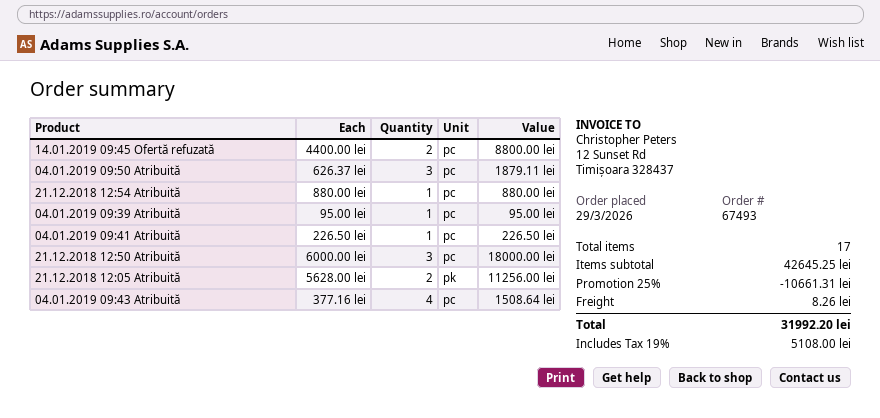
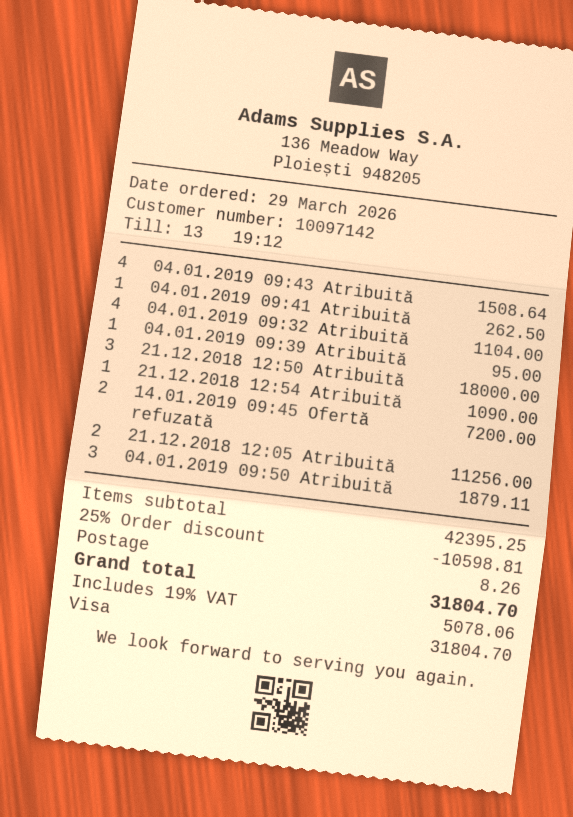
14.01.2019 09:45 Ofertă refuzată: 2 for 8800.00 -> 2 for 7200.00
21.12.2018 12:54 Atribuită: 1 for 880.00 -> 1 for 1090.00
04.01.2019 09:41 Atribuită: 1 for 226.50 -> 1 for 262.50
04.01.2019 09:32 Atribuită: none -> 4 for 1104.00
subtotal: 42645.25 -> 42395.25
discount: 25% = 10661.31 -> 25% = 10598.81
tax: 19% = 5108.00 -> 19% = 5078.06
total: 31992.20 -> 31804.70

